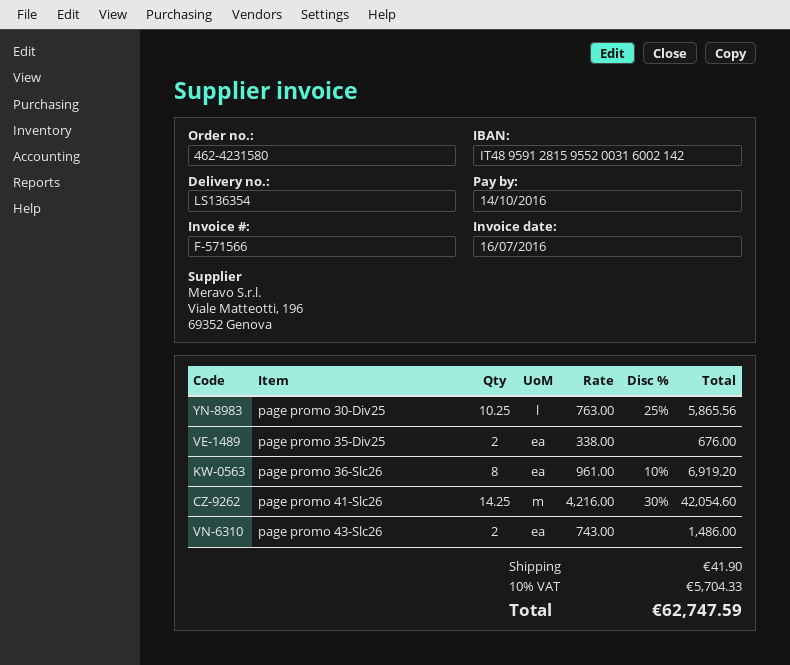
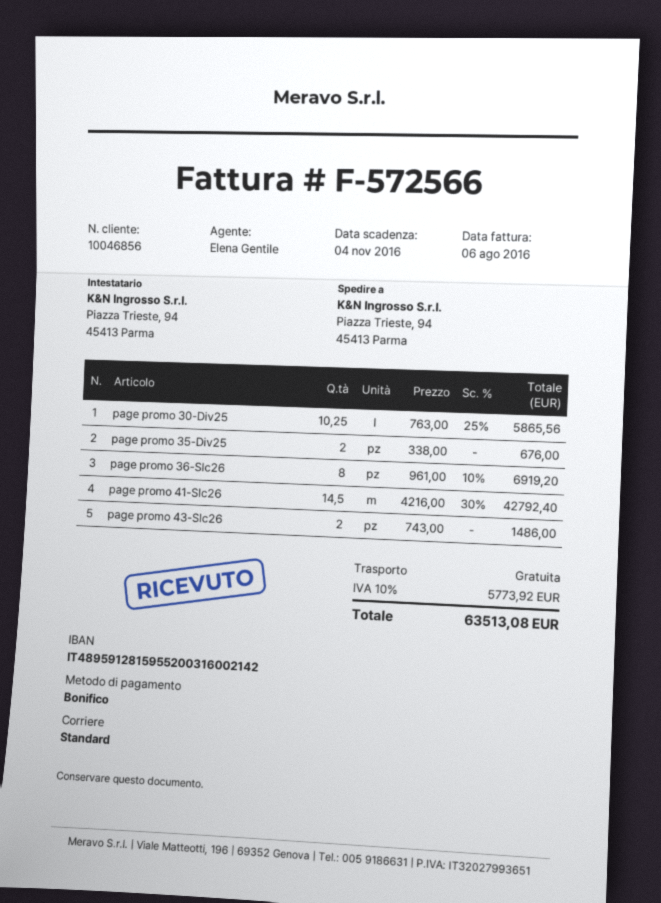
invoice number: F-571566 -> F-572566
invoice date: 2016-07-16 -> 2016-08-06
due date: 2016-10-14 -> 2016-11-04
page promo 41-Slc26: 14.25 x 4216.00 - 30% = 42054.60 -> 14.5 x 4216.00 - 30% = 42792.40
shipping: 41.90 -> 0.00
tax: 10% = 5704.33 -> 10% = 5773.92
total: 62747.59 -> 63513.08

